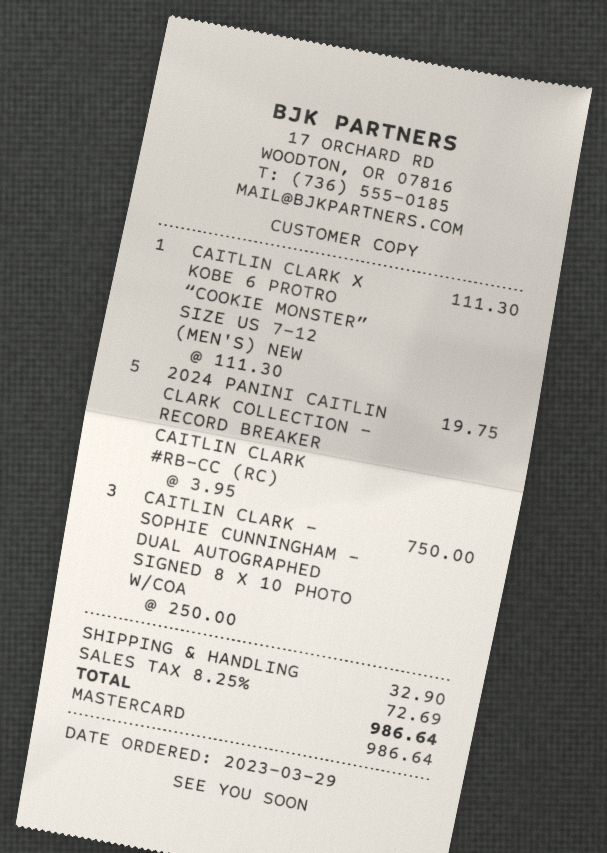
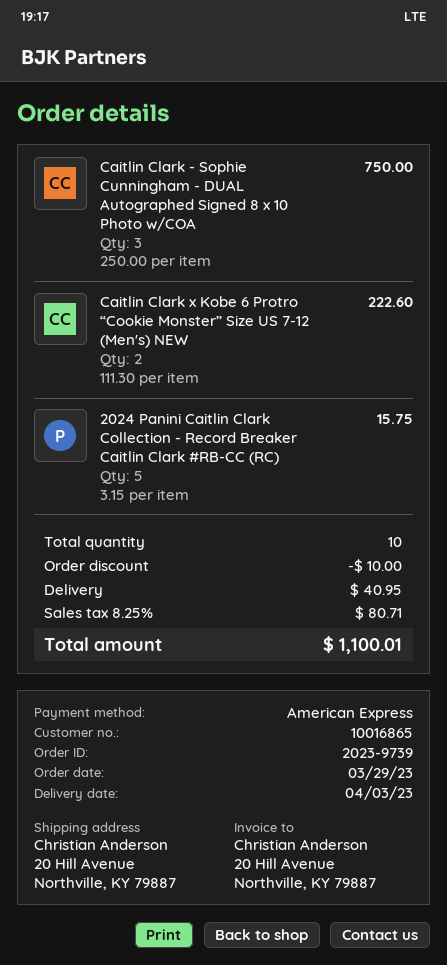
payment method: Mastercard -> American Express
CAITLIN CLARK X KOBE 6 PROTRO “COOKIE MONSTER” SIZE US 7-12 (MEN'S) NEW: 1 x 111.30 = 111.30 -> 2 x 111.30 = 222.60
2024 PANINI CAITLIN CLARK COLLECTION - RECORD BREAKER CAITLIN CLARK #RB-CC (RC): 5 x 3.95 = 19.75 -> 5 x 3.15 = 15.75
discount: none -> 10.00
shipping: 32.90 -> 40.95
tax: 8.25% = 72.69 -> 8.25% = 80.71
total: 986.64 -> 1100.01

